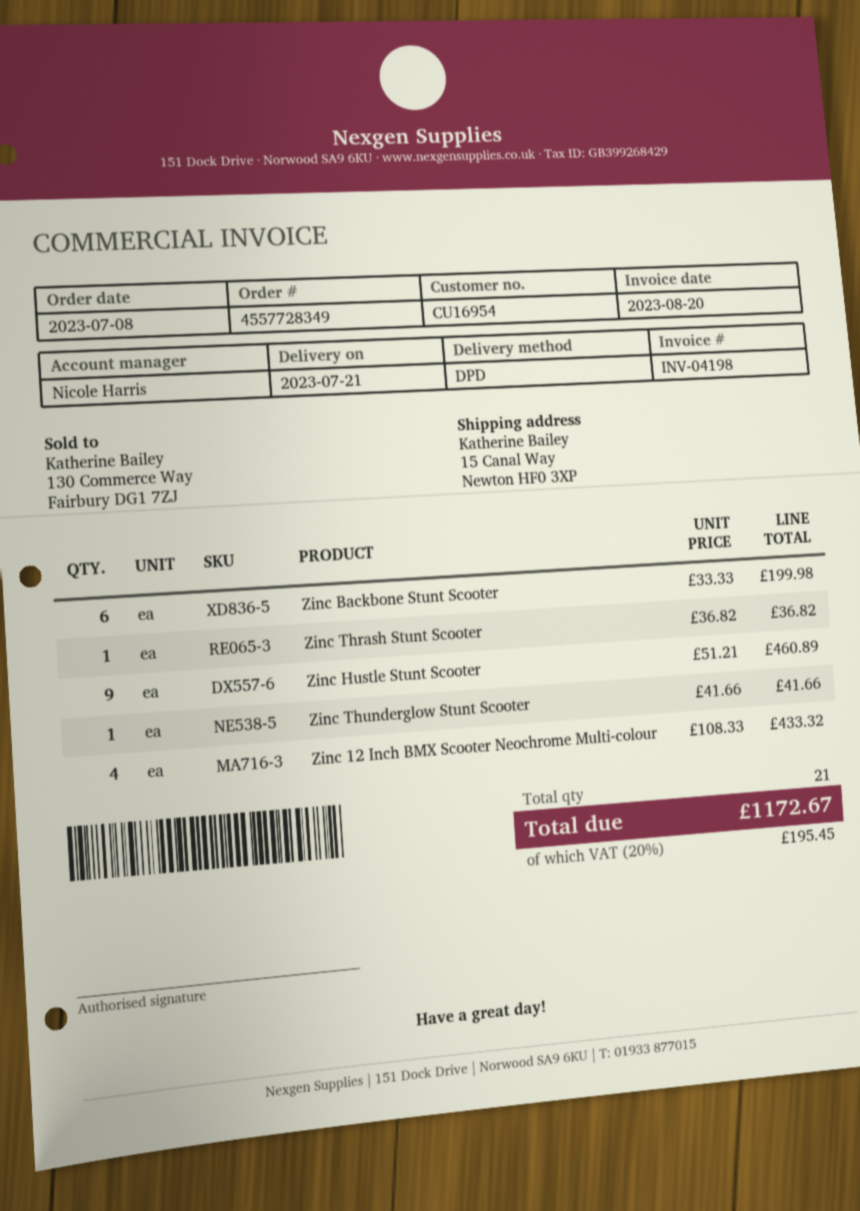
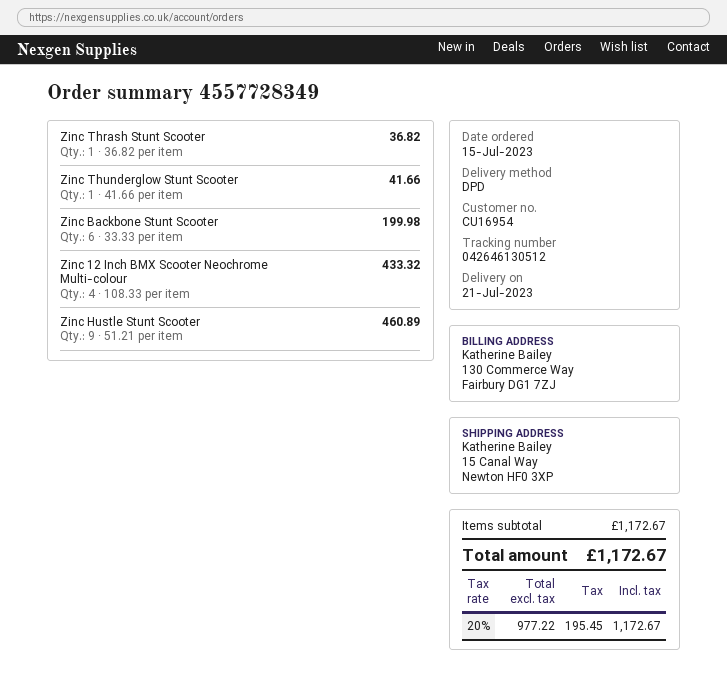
order date: 2023-07-08 -> 2023-07-15

